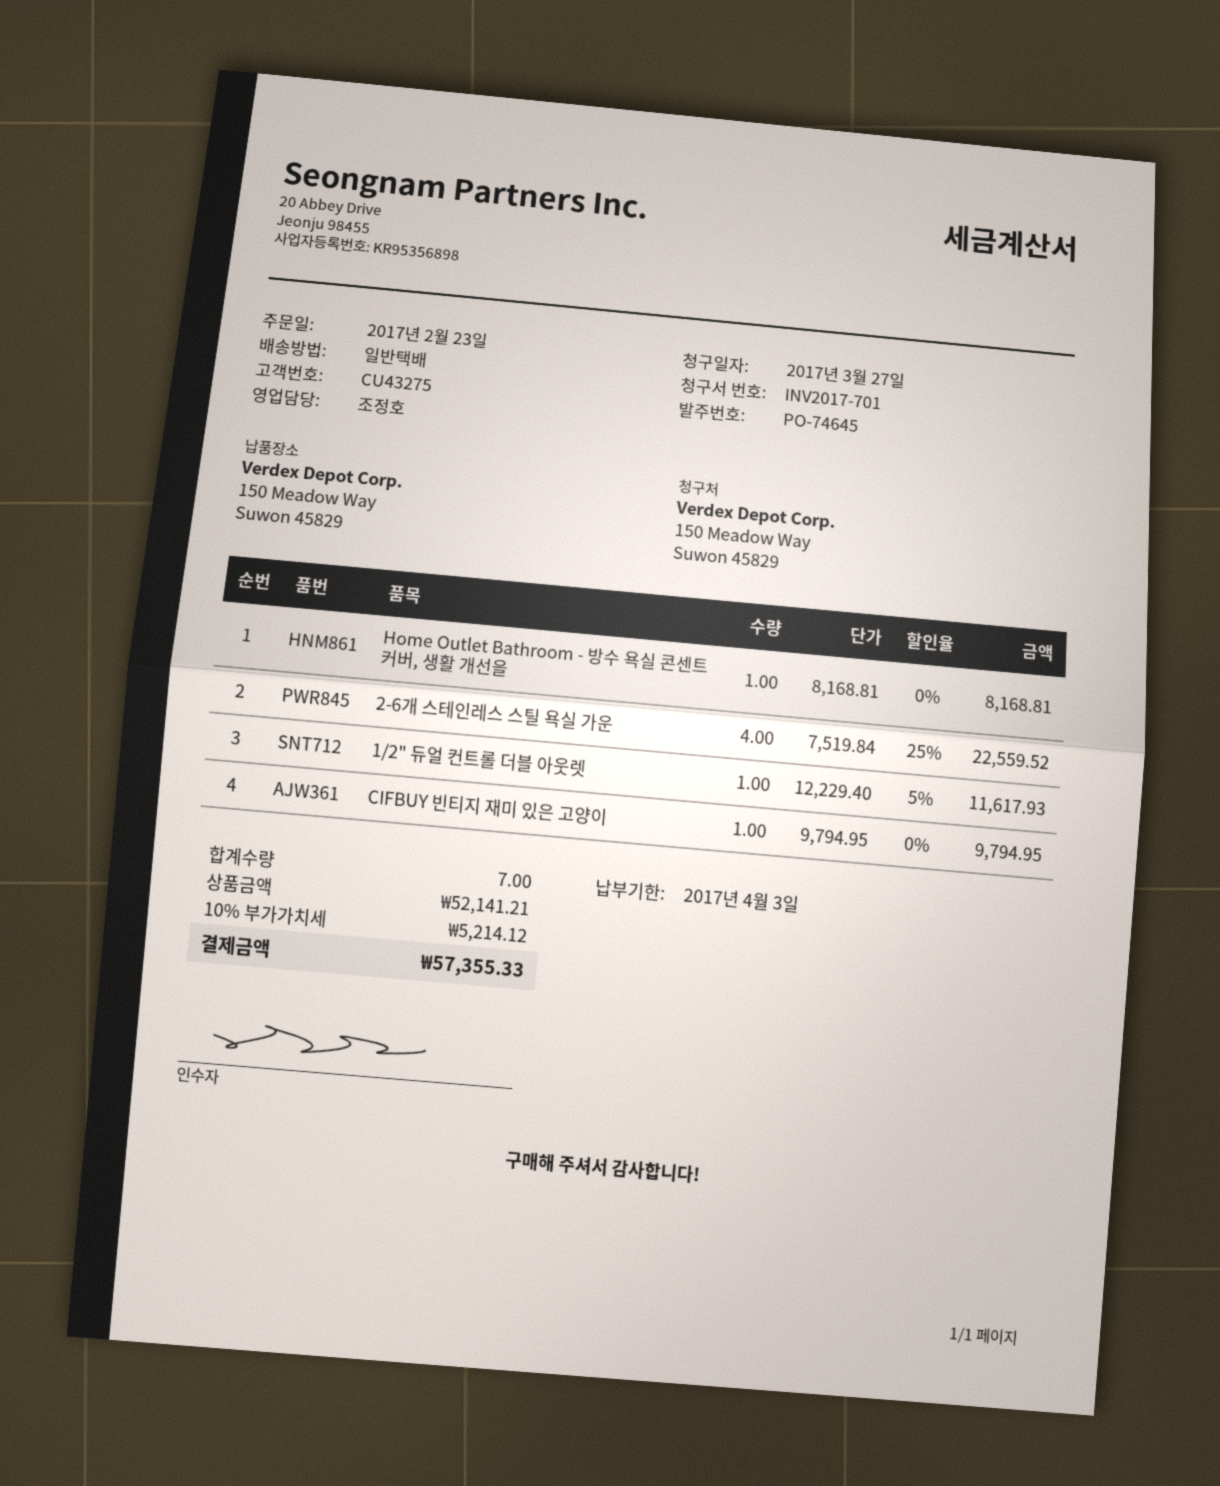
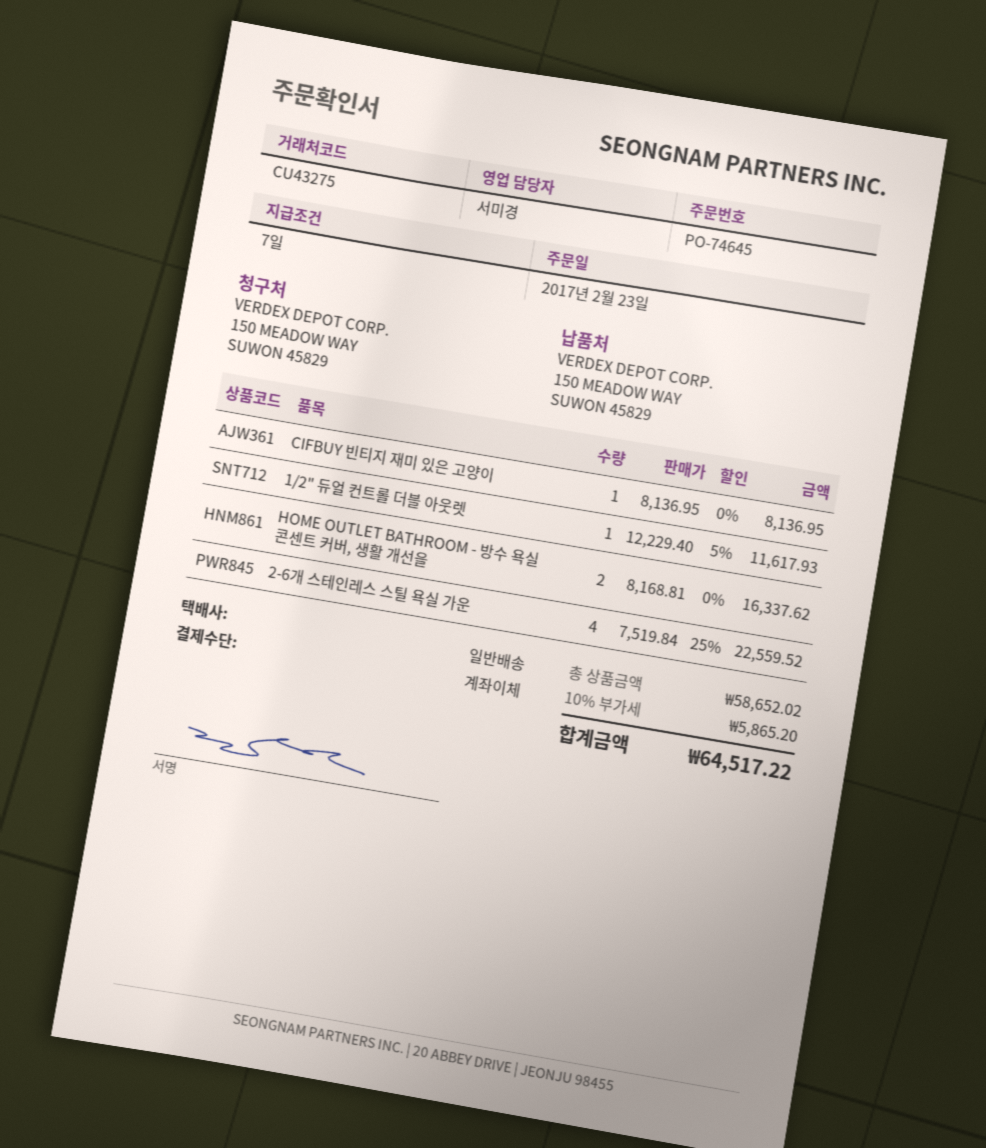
sales rep: 조정호 -> 서미경
Home Outlet Bathroom - 방수 욕실 콘센트 커버, 생활 개선을: 1 x 8168.81 = 8168.81 -> 2 x 8168.81 = 16337.62
CIFBUY 빈티지 재미 있은 고양이: 1 x 9794.95 = 9794.95 -> 1 x 8136.95 = 8136.95
subtotal: 52141.21 -> 58652.02
tax: 10% = 5214.12 -> 10% = 5865.20
total: 57355.33 -> 64517.22

